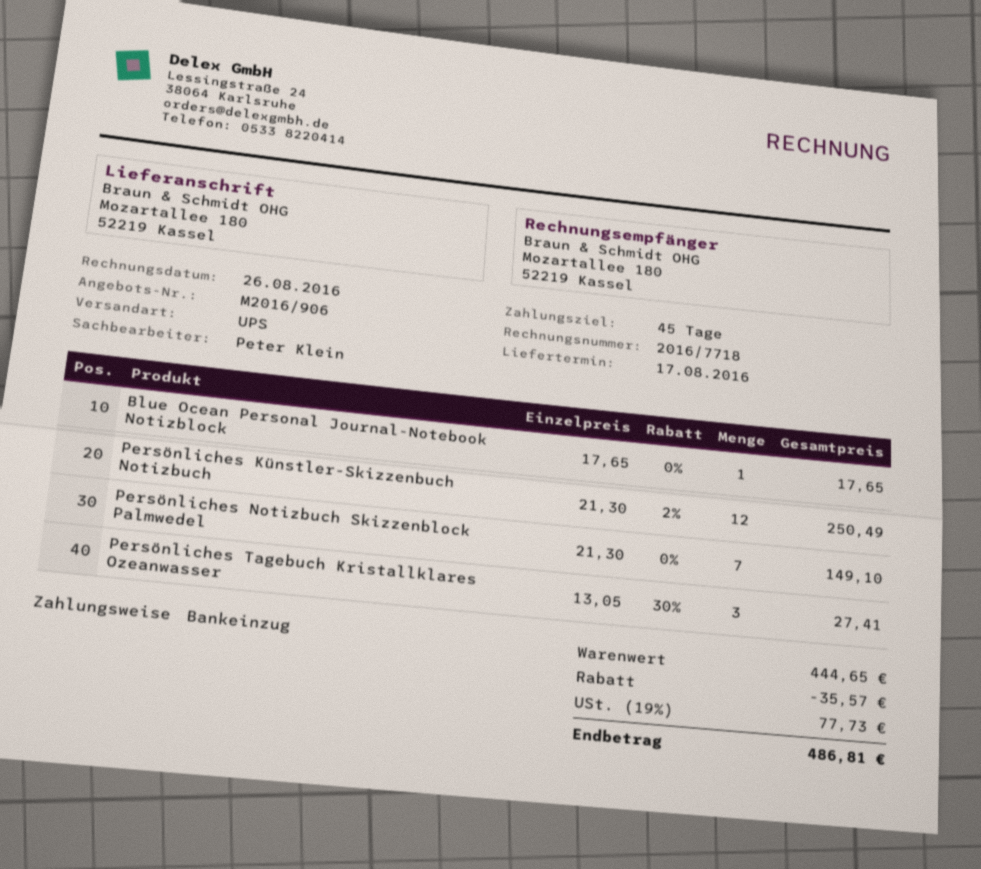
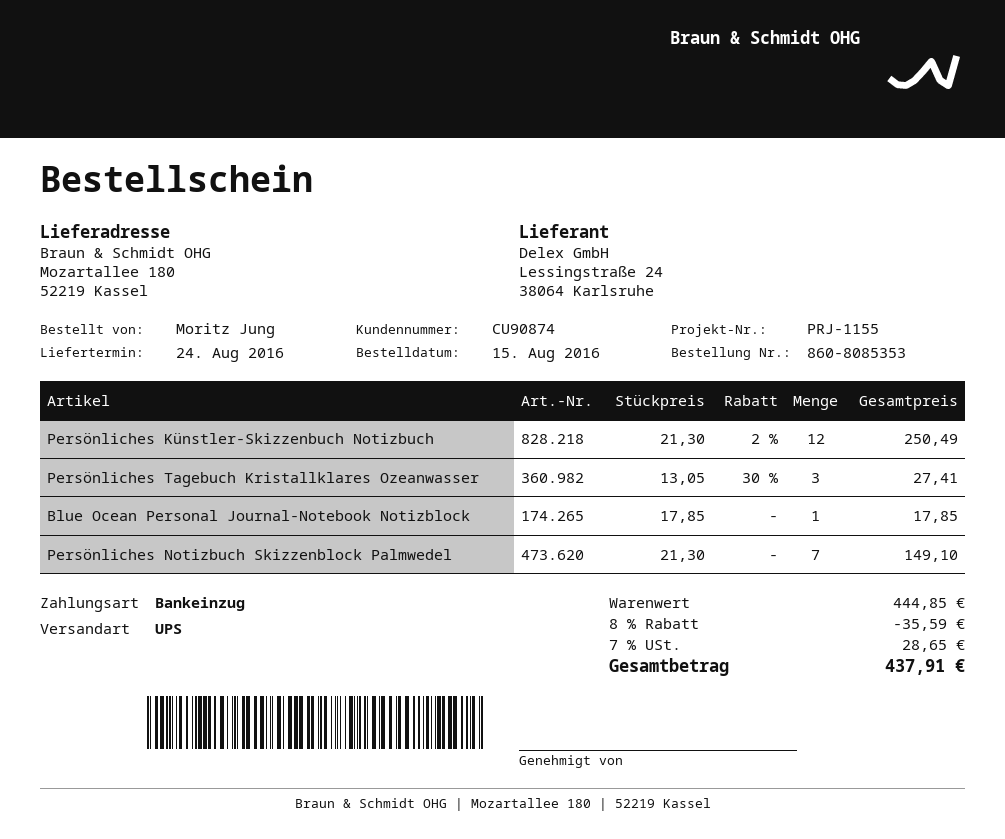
delivery date: 2016-08-17 -> 2016-08-24
Blue Ocean Personal Journal-Notebook Notizblock: 1 x 17.65 = 17.65 -> 1 x 17.85 = 17.85
subtotal: 444.65 -> 444.85
discount: 35.57 -> 35.59
tax: 19% = 77.73 -> 7% = 28.65
total: 486.81 -> 437.91

